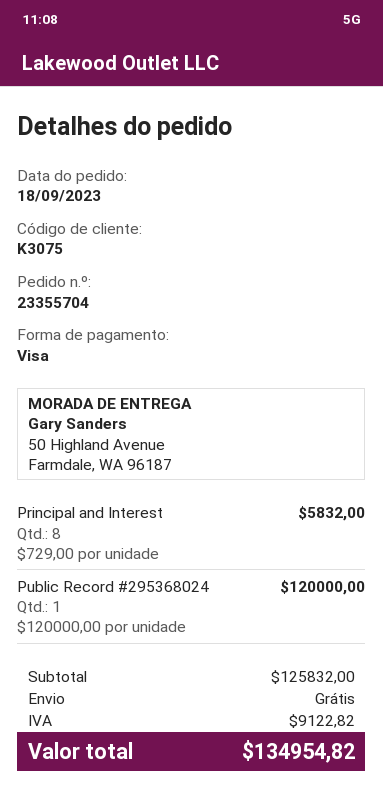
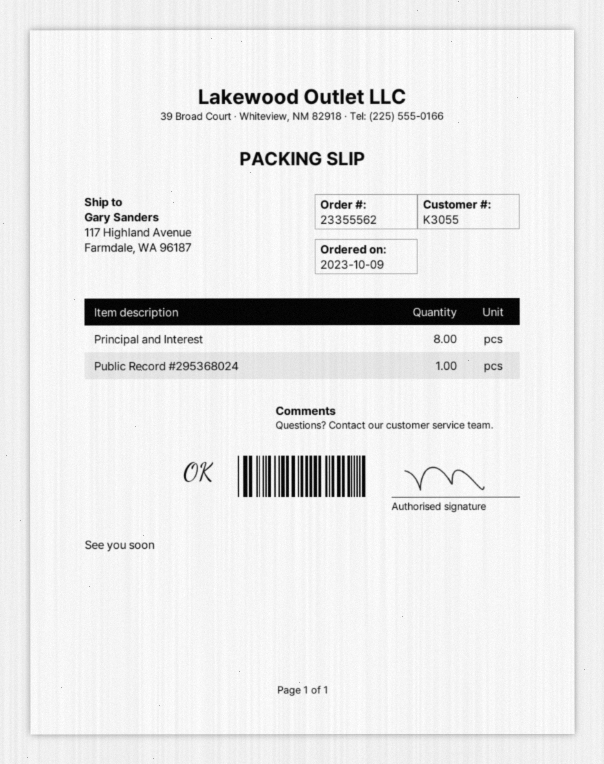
order number: 23355704 -> 23355562
order date: 2023-09-18 -> 2023-10-09
customer number: K3075 -> K3055
ship to: 50 Highland Avenue, Farmdale, WA 96187 -> 117 Highland Avenue, Farmdale, WA 96187

